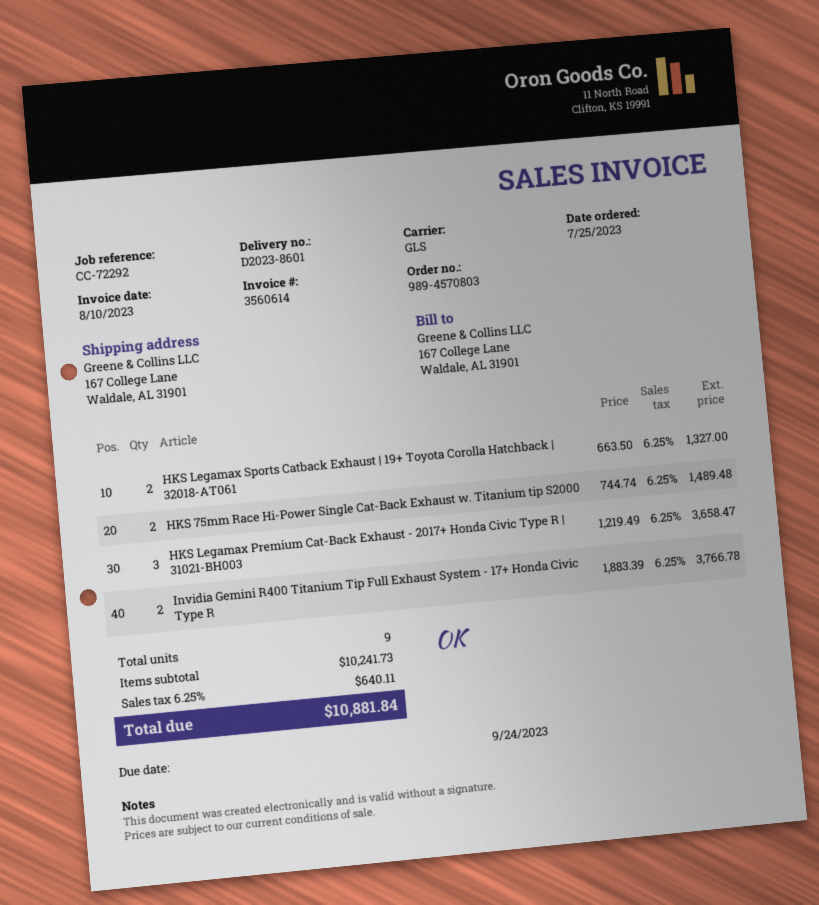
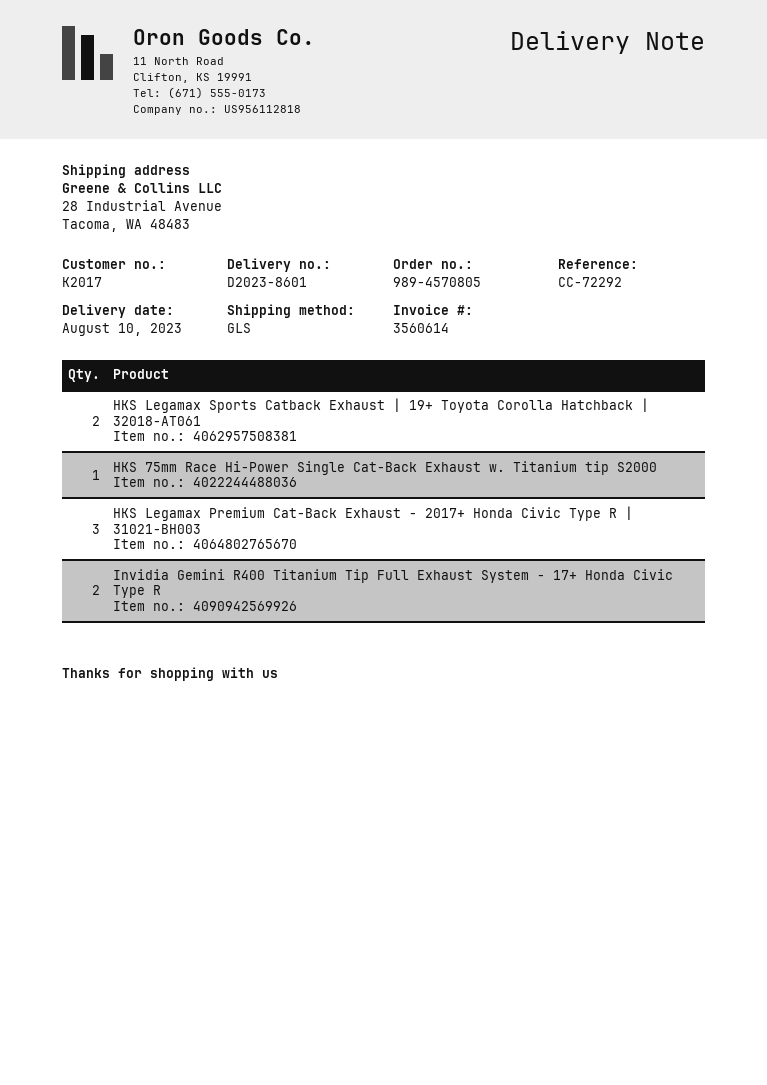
order number: 989-4570803 -> 989-4570805
ship to: 167 College Lane, Waldale, AL 31901 -> 28 Industrial Avenue, Tacoma, WA 48483
HKS 75mm Race Hi-Power Single Cat-Back Exhaust w. Titanium tip S2000: 2 -> 1

